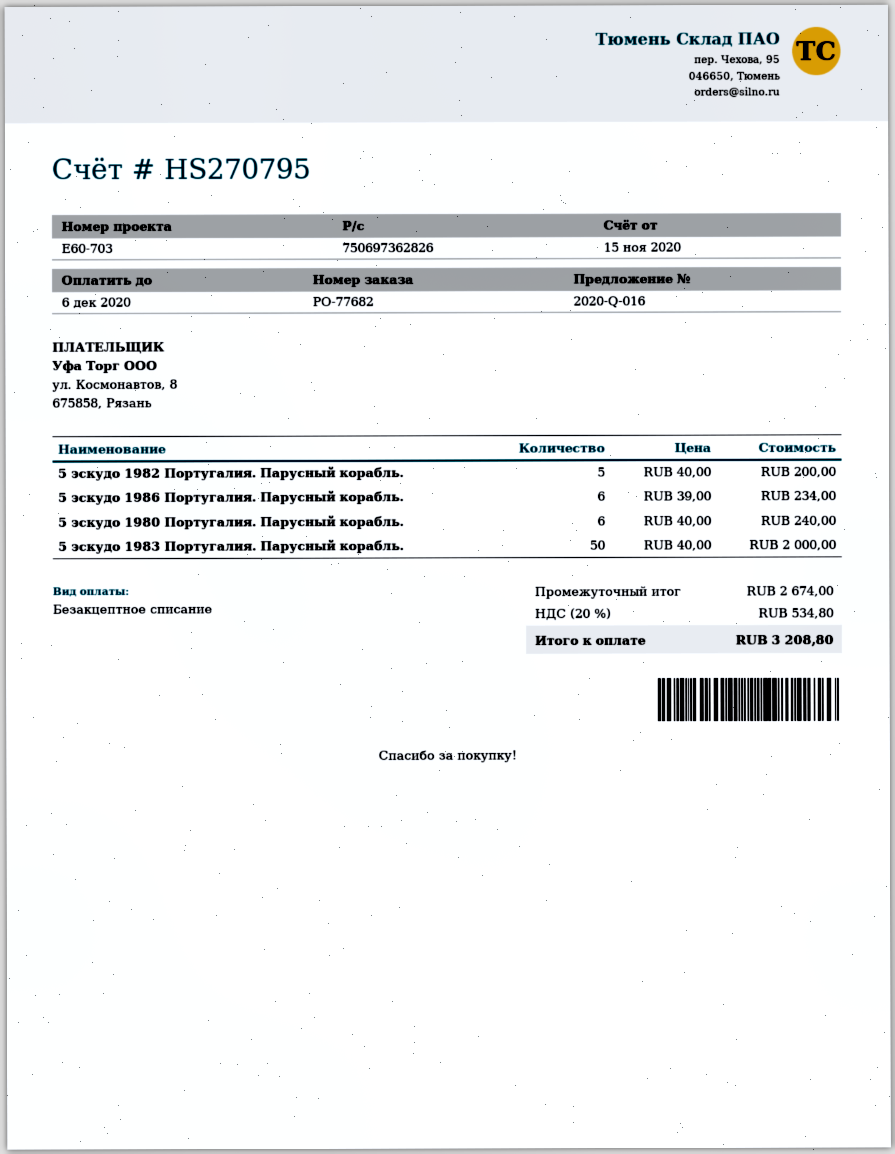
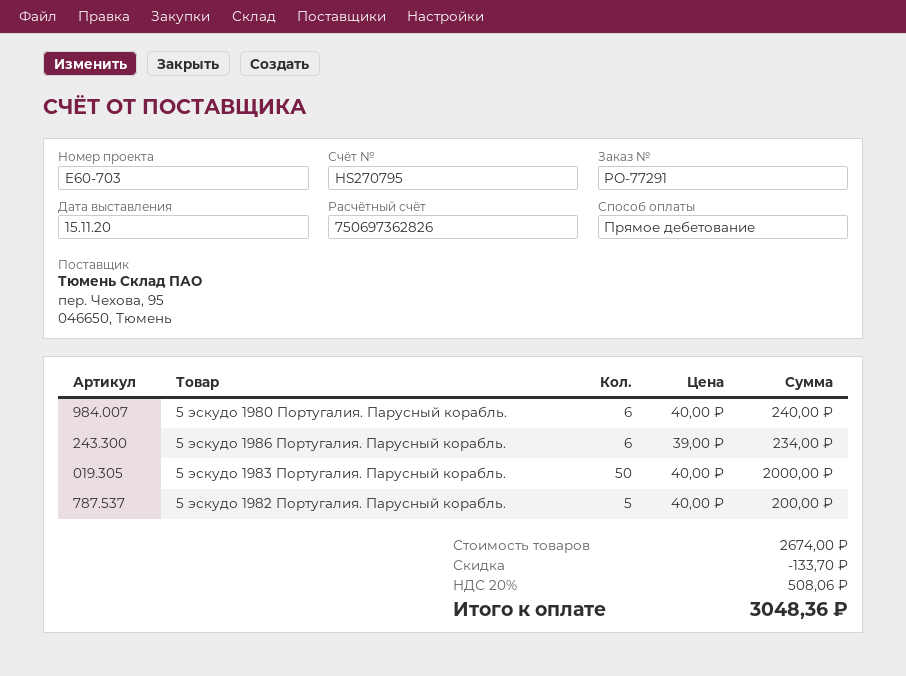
order number: PO-77682 -> PO-77291
discount: none -> 133.70
tax: 20% = 534.80 -> 20% = 508.06
total: 3208.80 -> 3048.36

